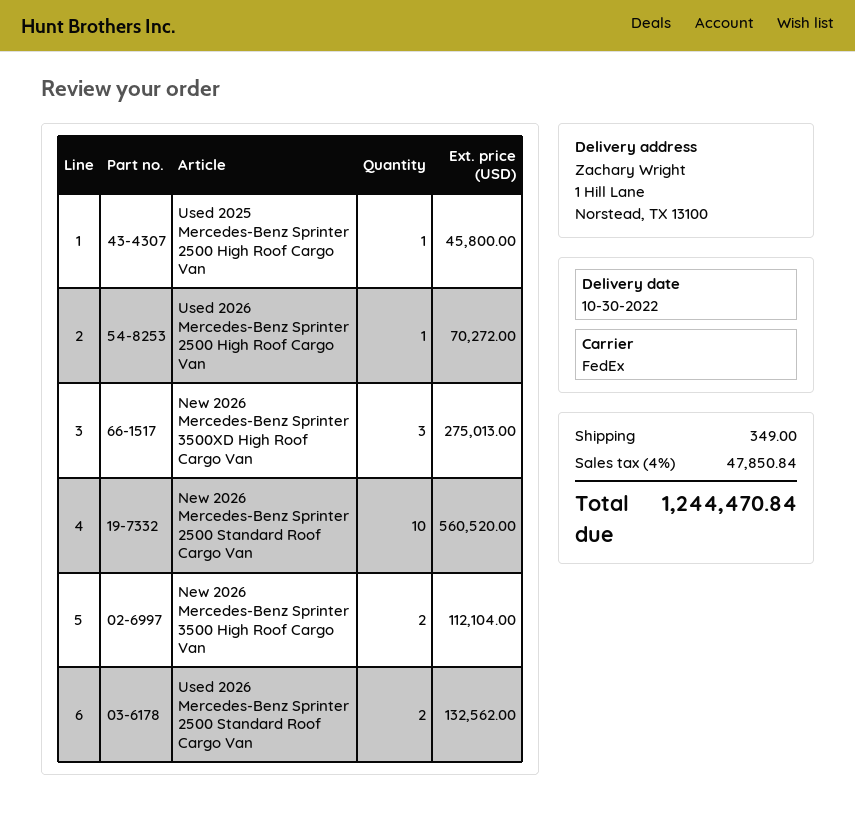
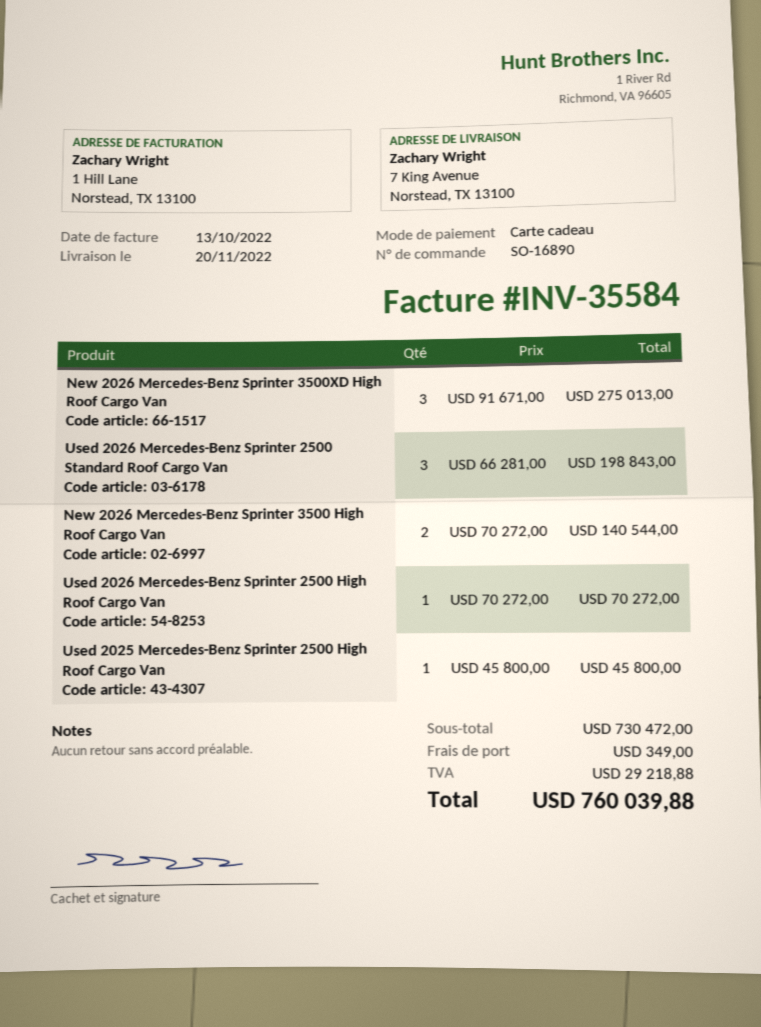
delivery date: 2022-10-30 -> 2022-11-20
ship to: 1 Hill Lane, Norstead, TX 13100 -> 7 King Avenue, Norstead, TX 13100
New 2026 Mercedes-Benz Sprinter 2500 Standard Roof Cargo Van: 10 for 560520.00 -> none
New 2026 Mercedes-Benz Sprinter 3500 High Roof Cargo Van: 2 for 112104.00 -> 2 for 140544.00
Used 2026 Mercedes-Benz Sprinter 2500 Standard Roof Cargo Van: 2 for 132562.00 -> 3 for 198843.00
tax: 47850.84 -> 29218.88
total: 1244470.84 -> 760039.88

